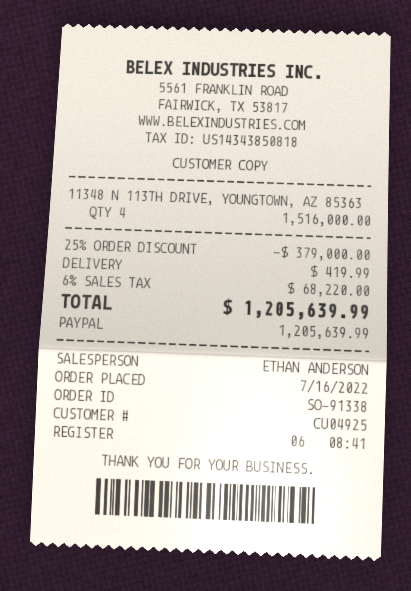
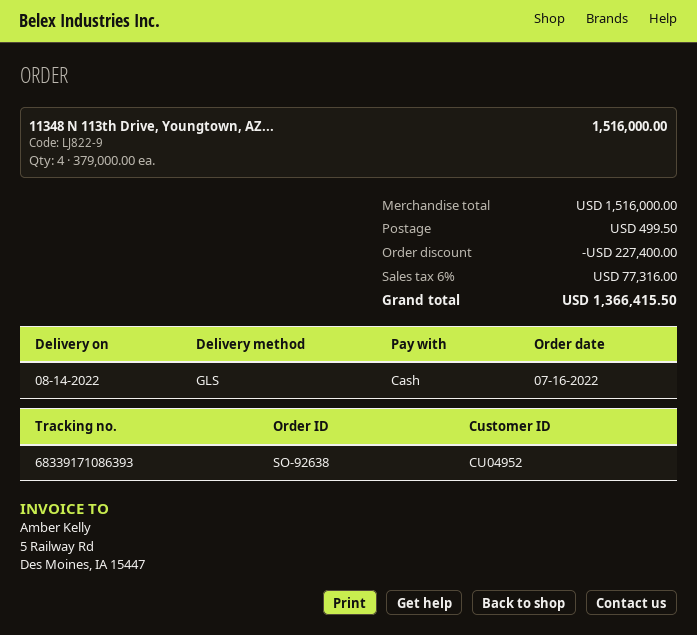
order number: SO-91338 -> SO-92638
customer number: CU04925 -> CU04952
payment method: PayPal -> cash
discount: 379000.00 -> 227400.00
shipping: 419.99 -> 499.50
tax: 6% = 68220.00 -> 6% = 77316.00
total: 1205639.99 -> 1366415.50

